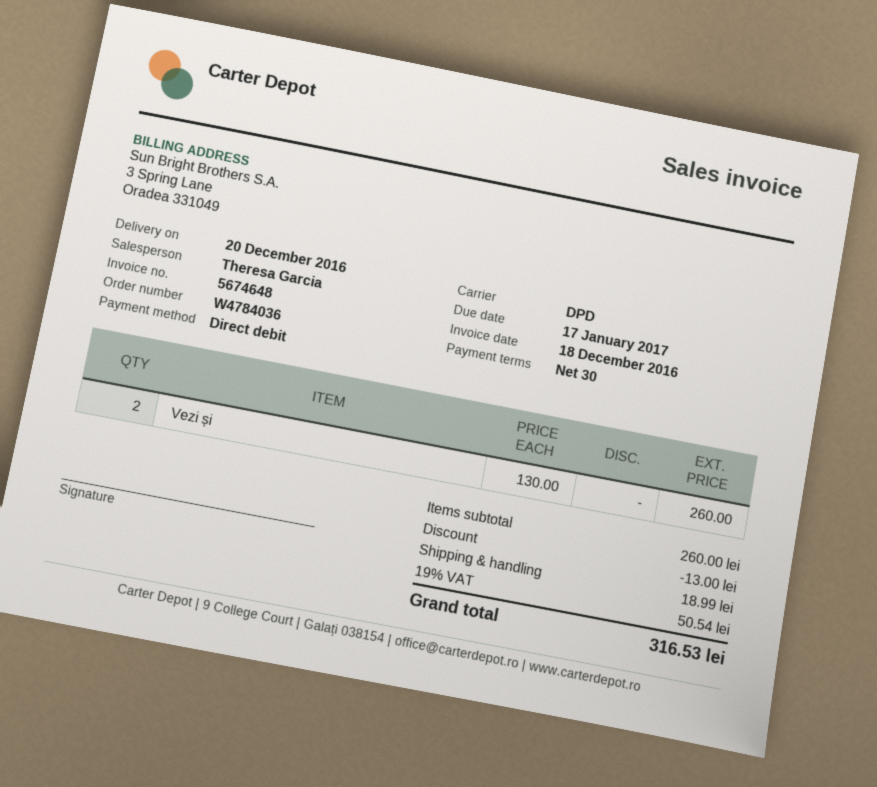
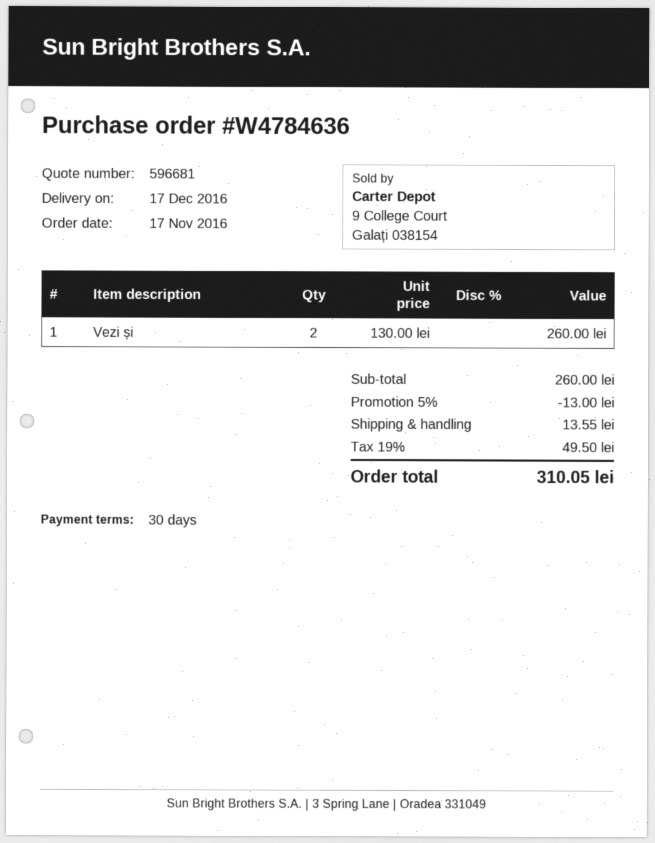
order number: W4784036 -> W4784636
delivery date: 2016-12-20 -> 2016-12-17
shipping: 18.99 -> 13.55
tax: 19% = 50.54 -> 19% = 49.50
total: 316.53 -> 310.05

